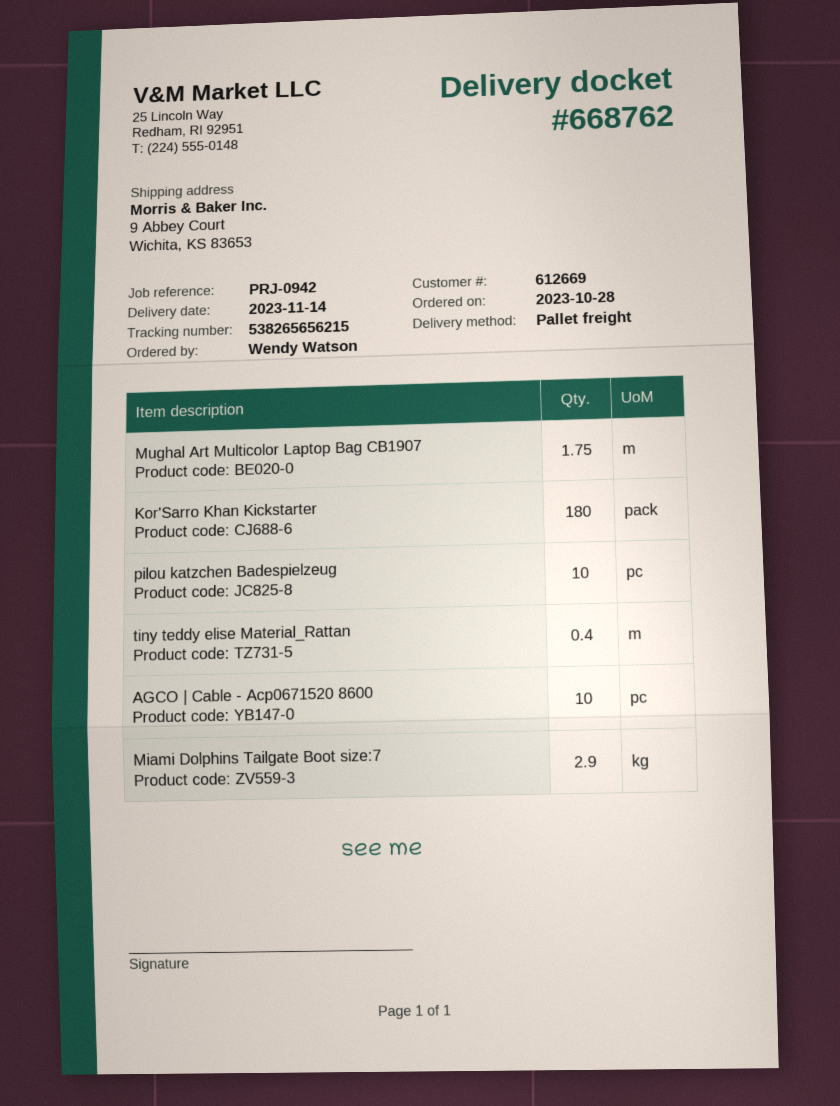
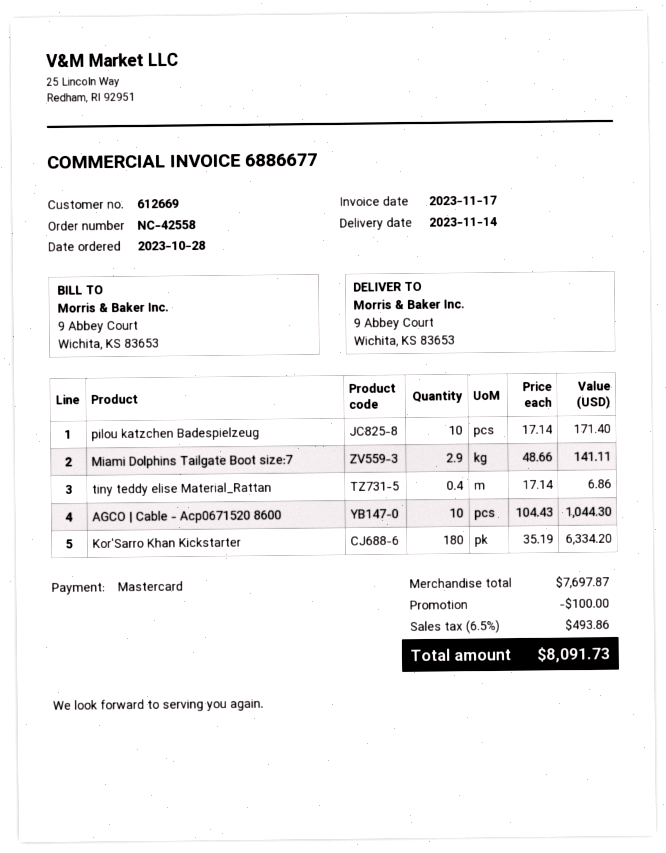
Mughal Art Multicolor Laptop Bag CB1907: 1.75 -> none

